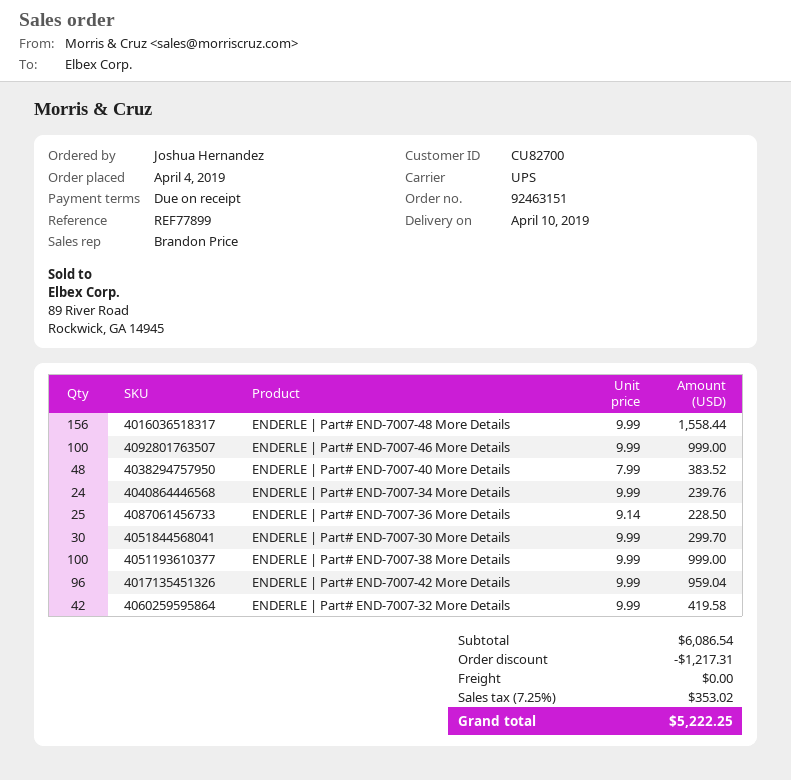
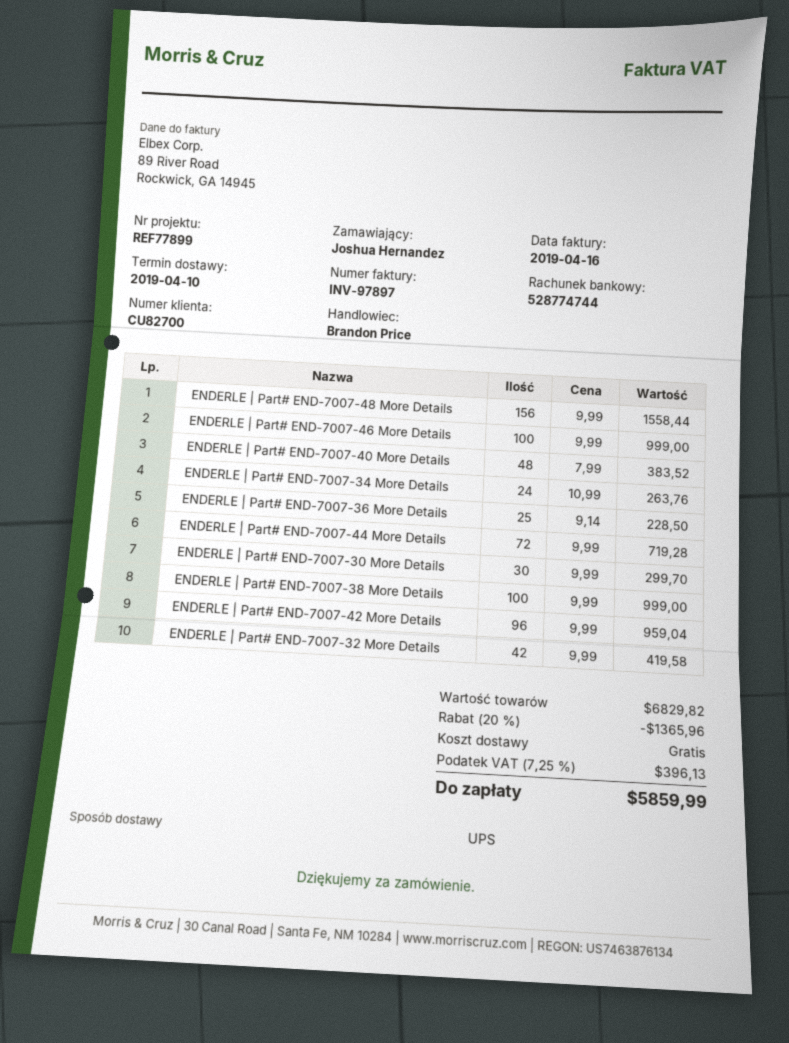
ENDERLE | Part# END-7007-34 More Details: 24 x 9.99 = 239.76 -> 24 x 10.99 = 263.76
ENDERLE | Part# END-7007-44 More Details: none -> 72 x 9.99 = 719.28
subtotal: 6086.54 -> 6829.82
discount: 1217.31 -> 1365.96
tax: 7.25% = 353.02 -> 7.25% = 396.13
total: 5222.25 -> 5859.99

